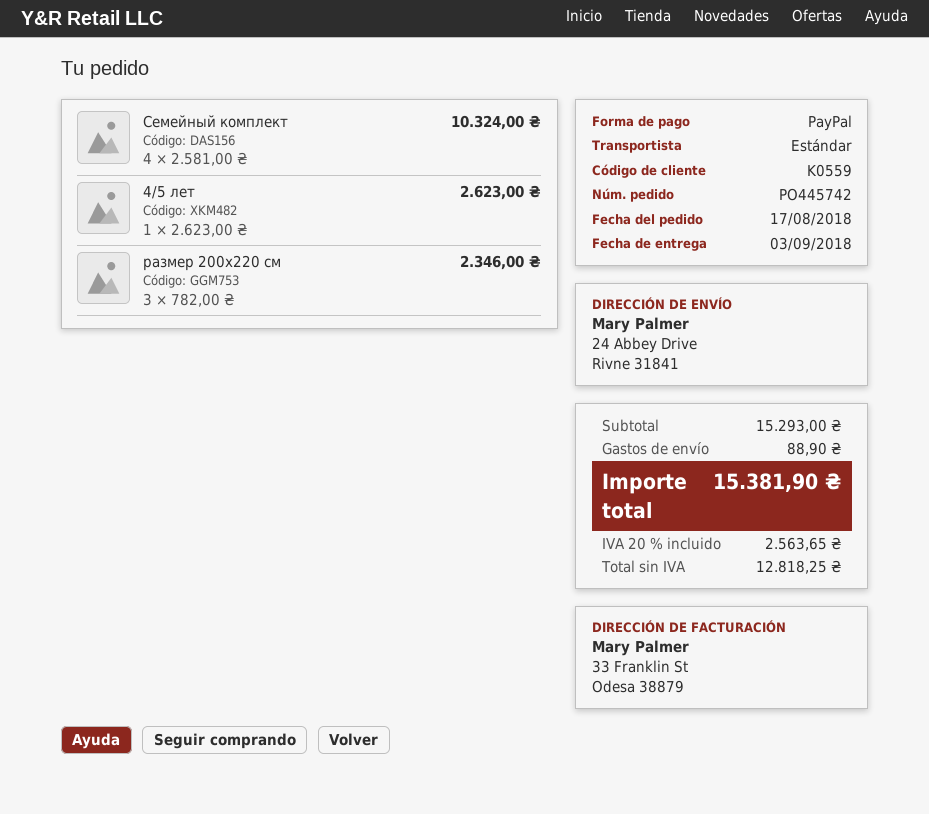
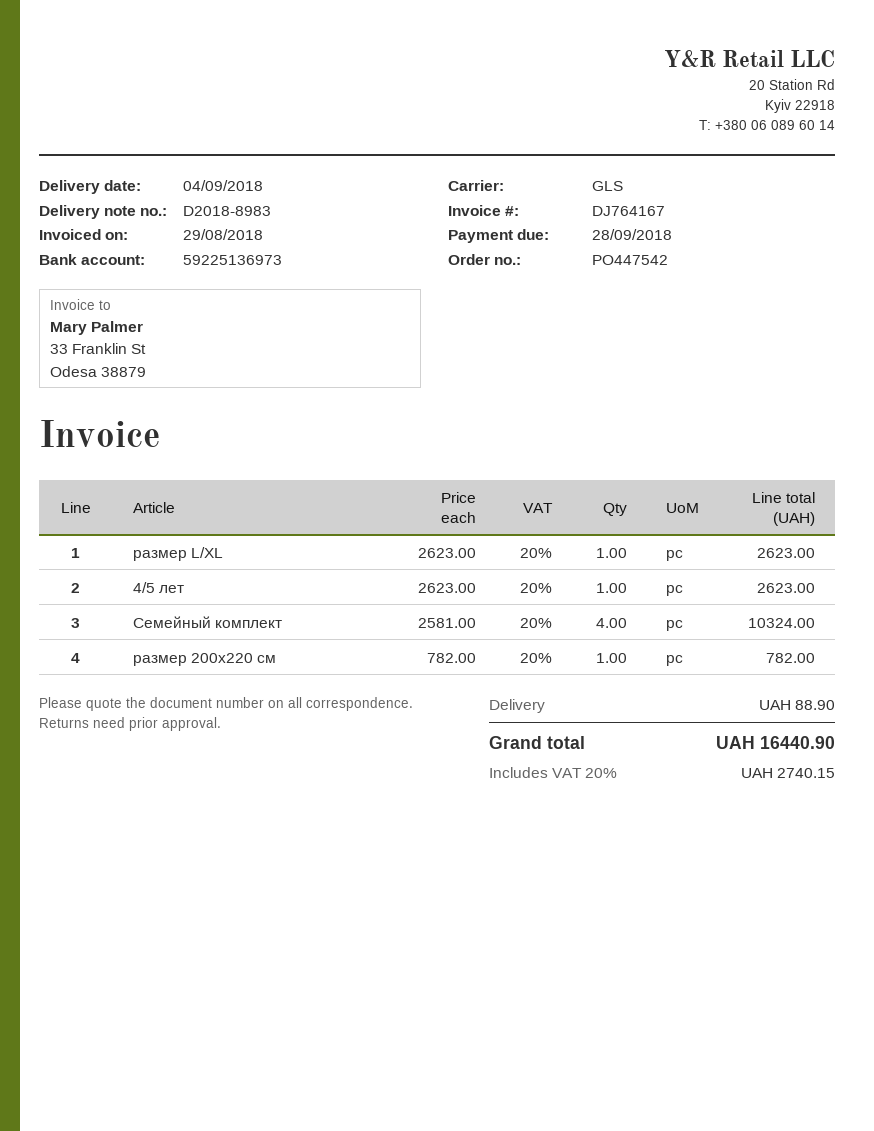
order number: PO445742 -> PO447542
delivery date: 2018-09-03 -> 2018-09-04
shipping method: standard -> GLS
размер 200х220 см: 3 x 782.00 = 2346.00 -> 1 x 782.00 = 782.00
размер L/XL: none -> 1 x 2623.00 = 2623.00
tax: 20% = 2563.65 -> 20% = 2740.15
total: 15381.90 -> 16440.90

